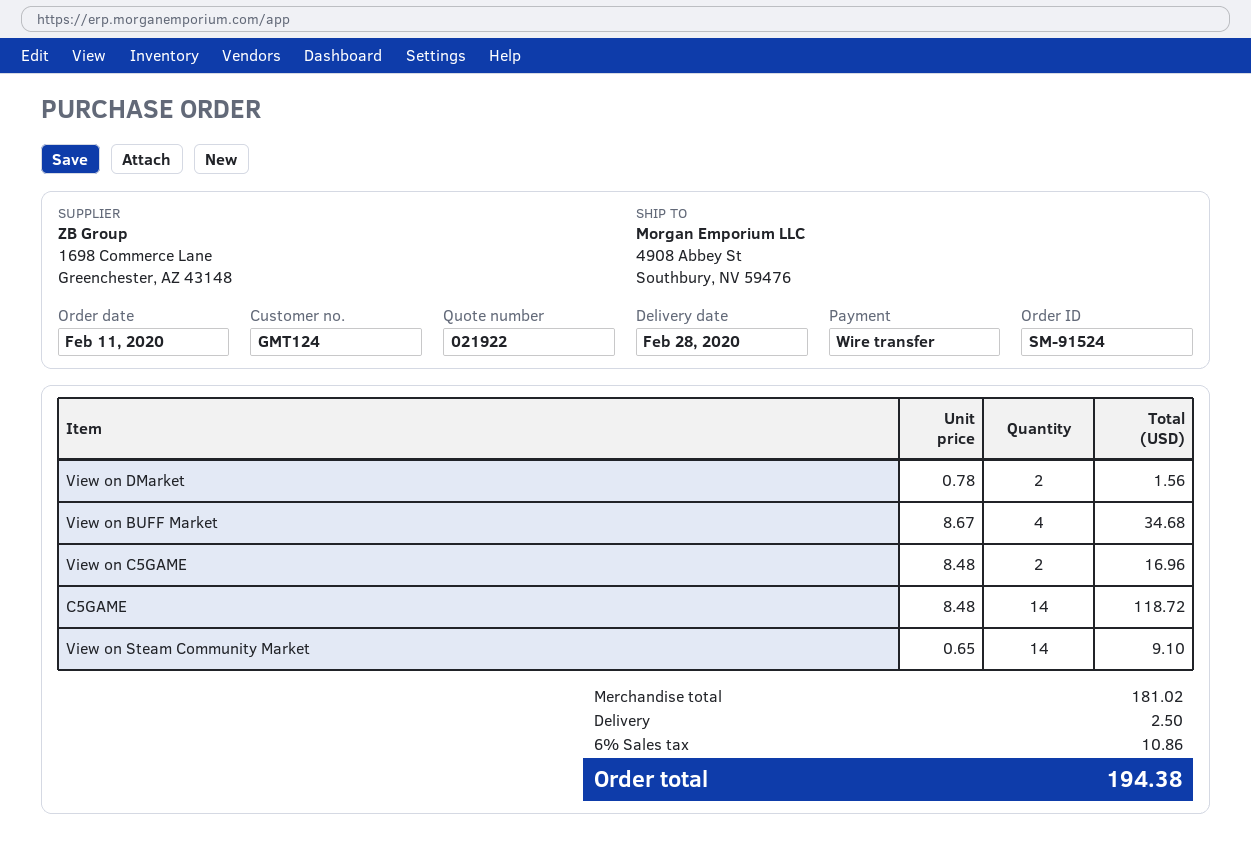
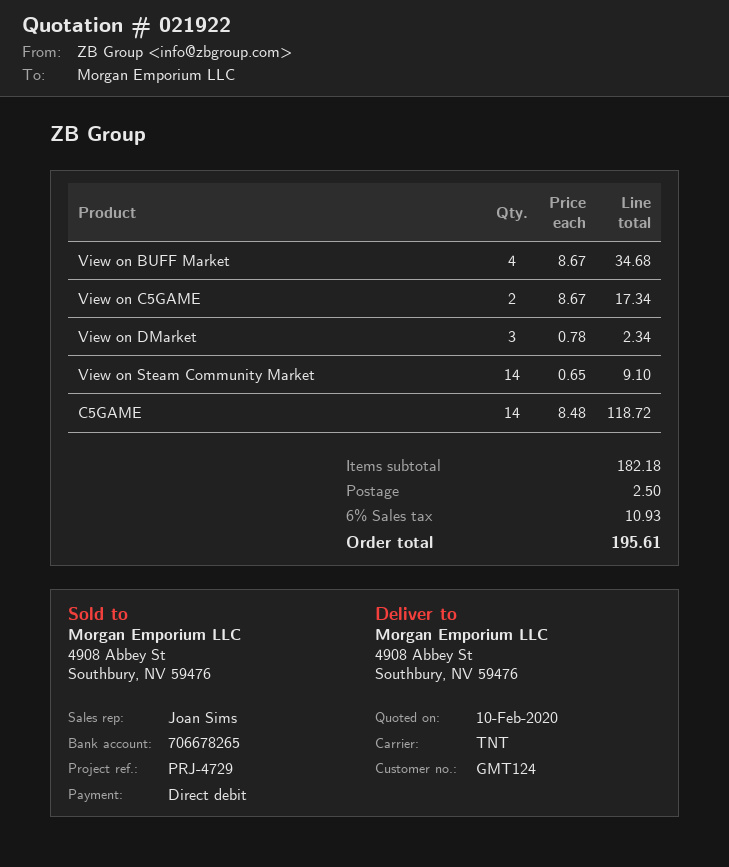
payment method: bank transfer -> direct debit
View on DMarket: 2 x 0.78 = 1.56 -> 3 x 0.78 = 2.34
View on C5GAME: 2 x 8.48 = 16.96 -> 2 x 8.67 = 17.34
subtotal: 181.02 -> 182.18
tax: 6% = 10.86 -> 6% = 10.93
total: 194.38 -> 195.61

